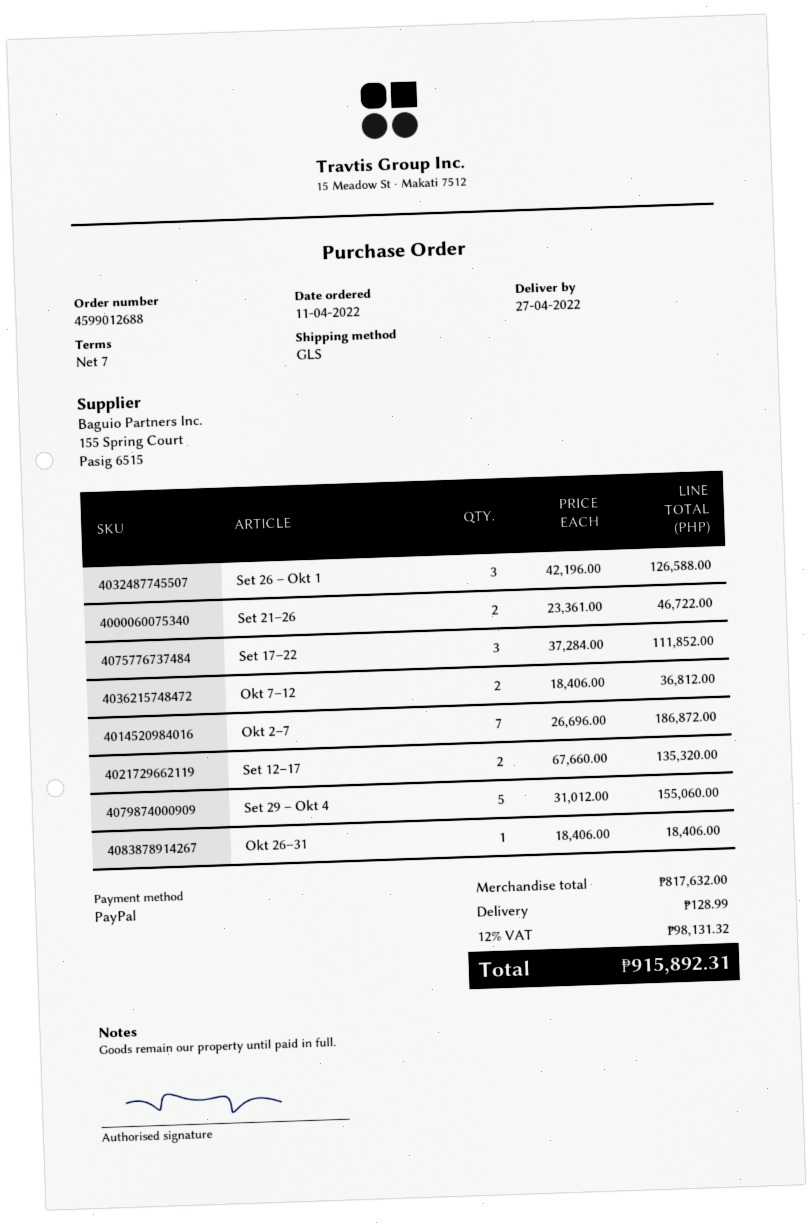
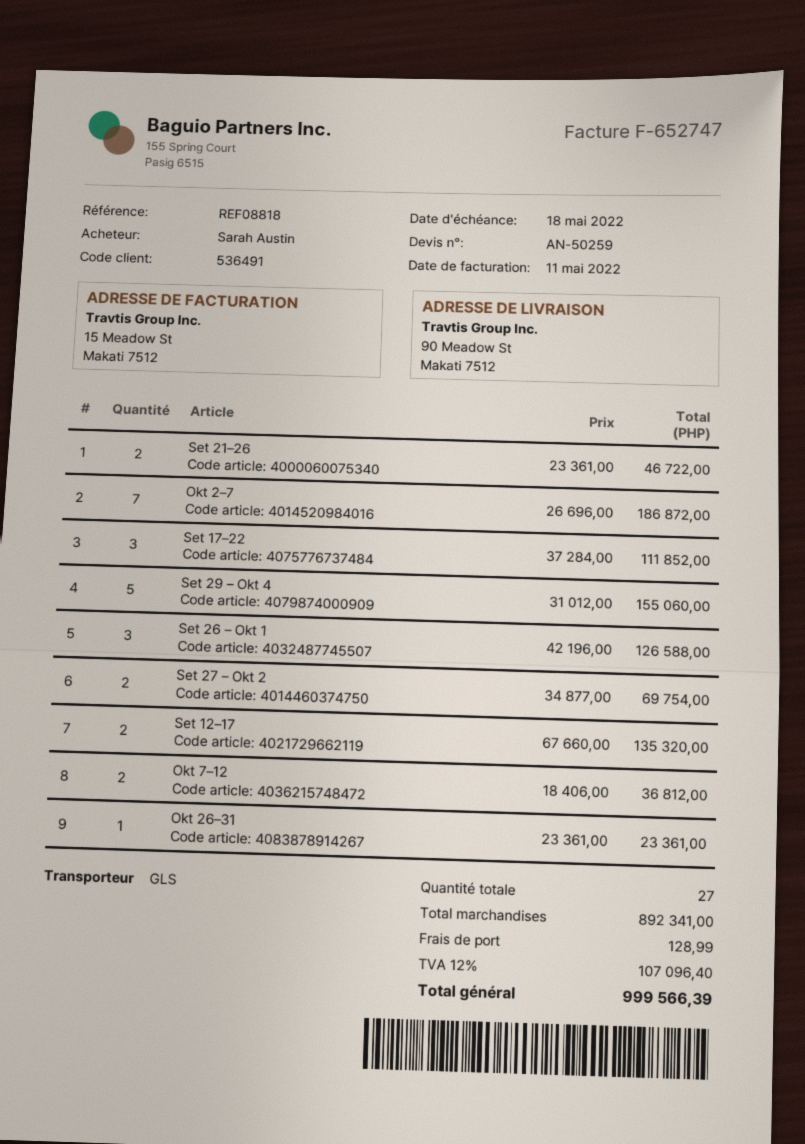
Okt 26–31: 1 x 18406.00 = 18406.00 -> 1 x 23361.00 = 23361.00
Set 27 – Okt 2: none -> 2 x 34877.00 = 69754.00
subtotal: 817632.00 -> 892341.00
tax: 12% = 98131.32 -> 12% = 107096.40
total: 915892.31 -> 999566.39

